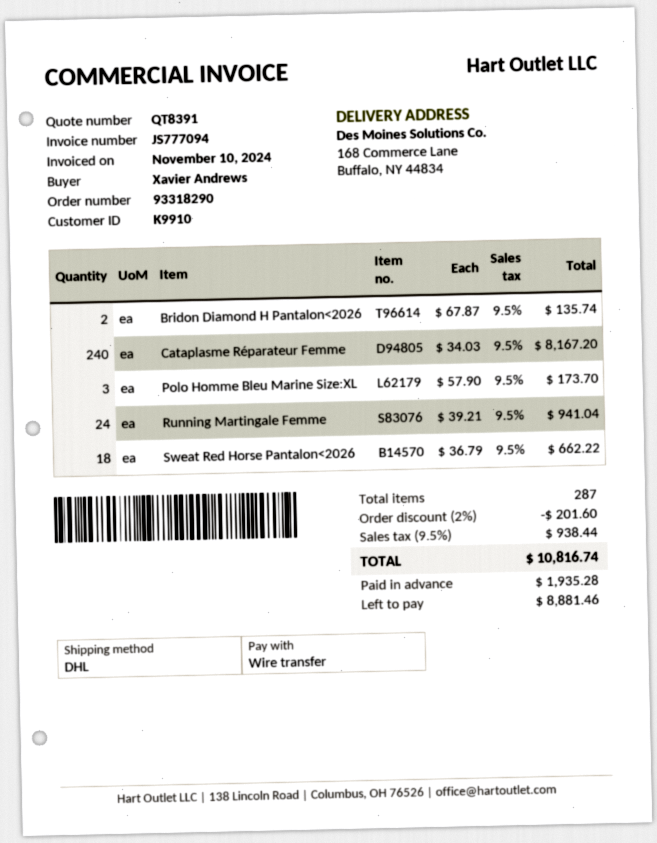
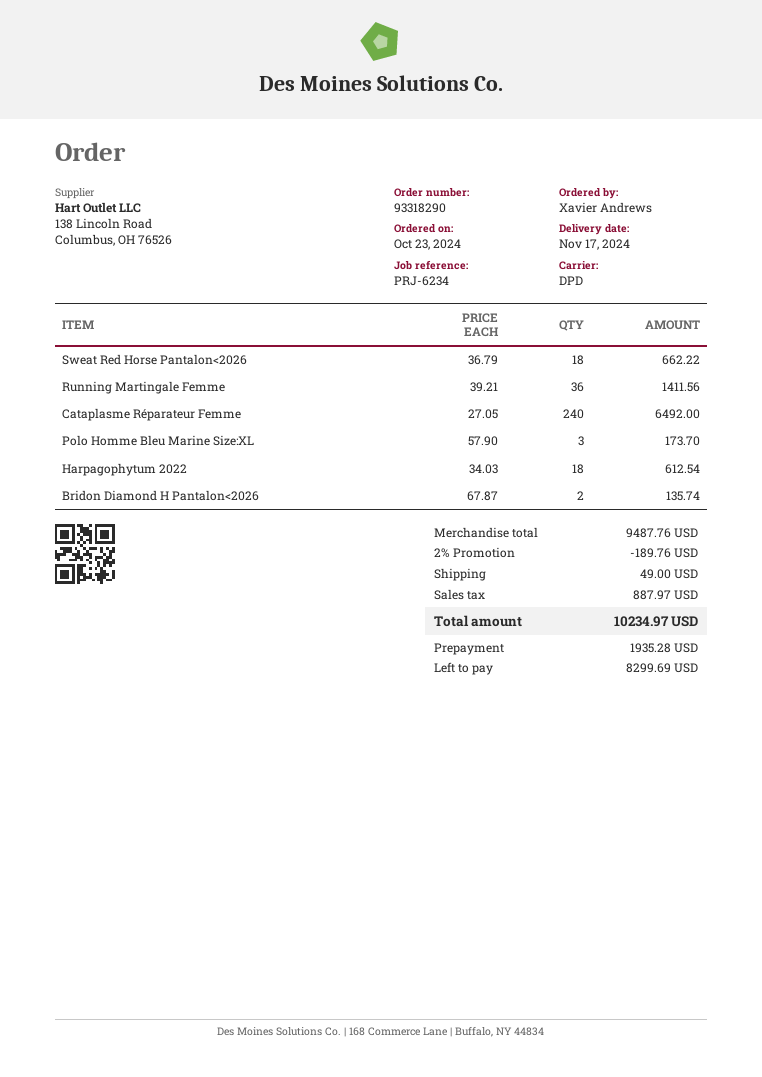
shipping method: DHL -> DPD
Cataplasme Réparateur Femme: 240 x 34.03 = 8167.20 -> 240 x 27.05 = 6492.00
Running Martingale Femme: 24 x 39.21 = 941.04 -> 36 x 39.21 = 1411.56
Harpagophytum 2022: none -> 18 x 34.03 = 612.54
discount: 2% = 201.60 -> 2% = 189.76
shipping: none -> 49.00
tax: 938.44 -> 887.97
total: 10816.74 -> 10234.97
balance: 8881.46 -> 8299.69

